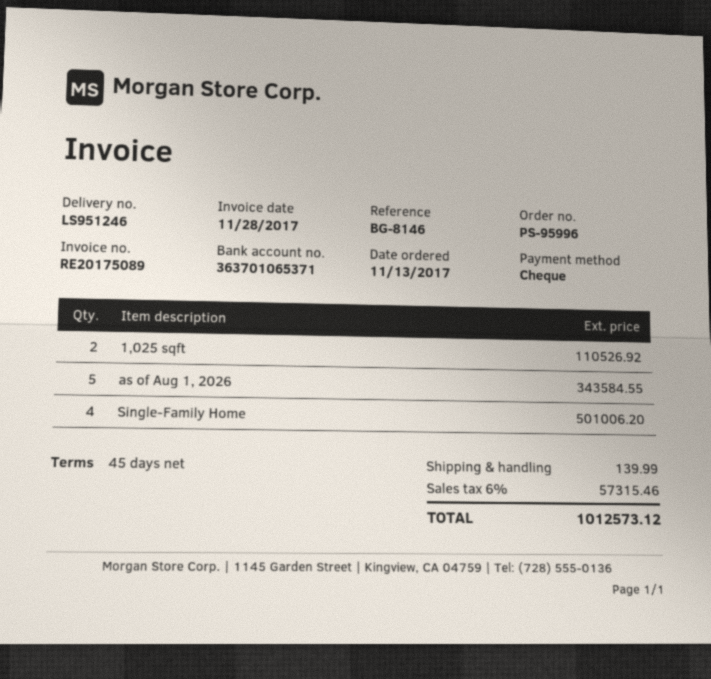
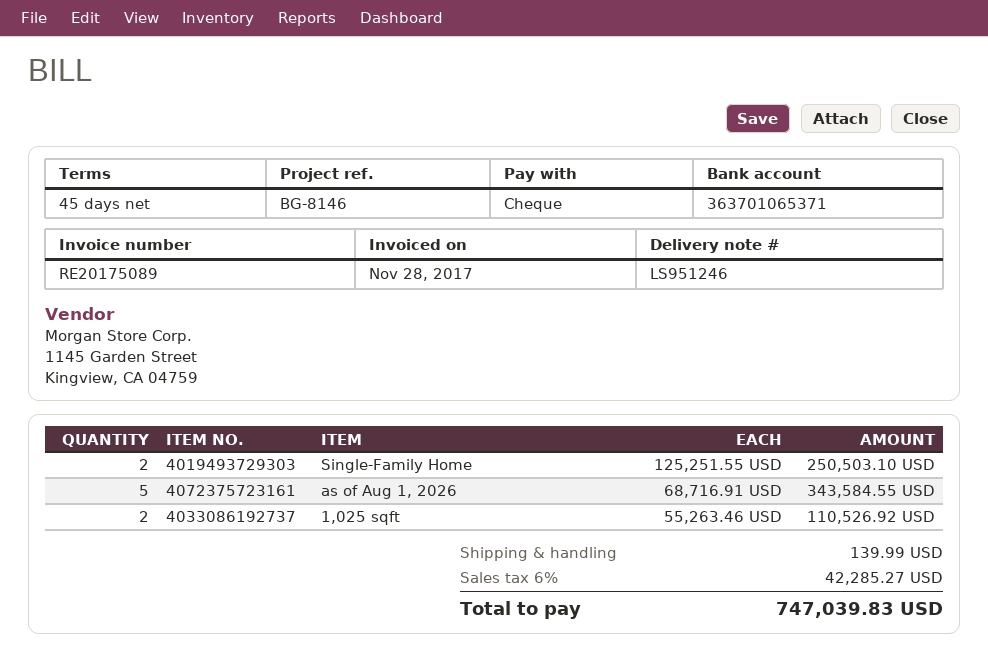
Single-Family Home: 4 for 501006.20 -> 2 for 250503.10
tax: 6% = 57315.46 -> 6% = 42285.27
total: 1012573.12 -> 747039.83

